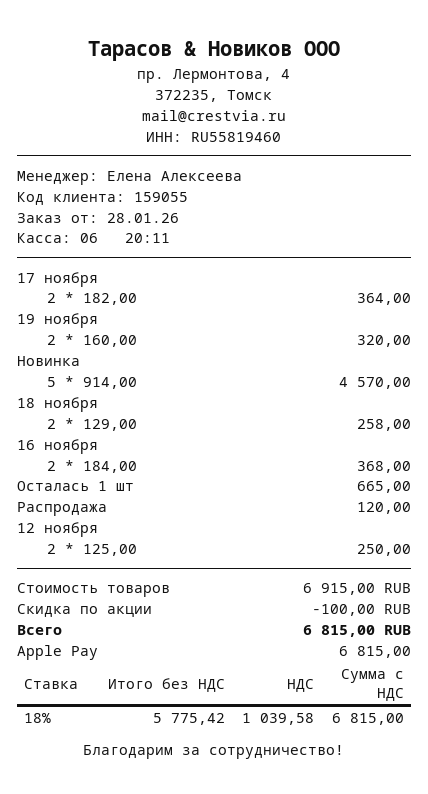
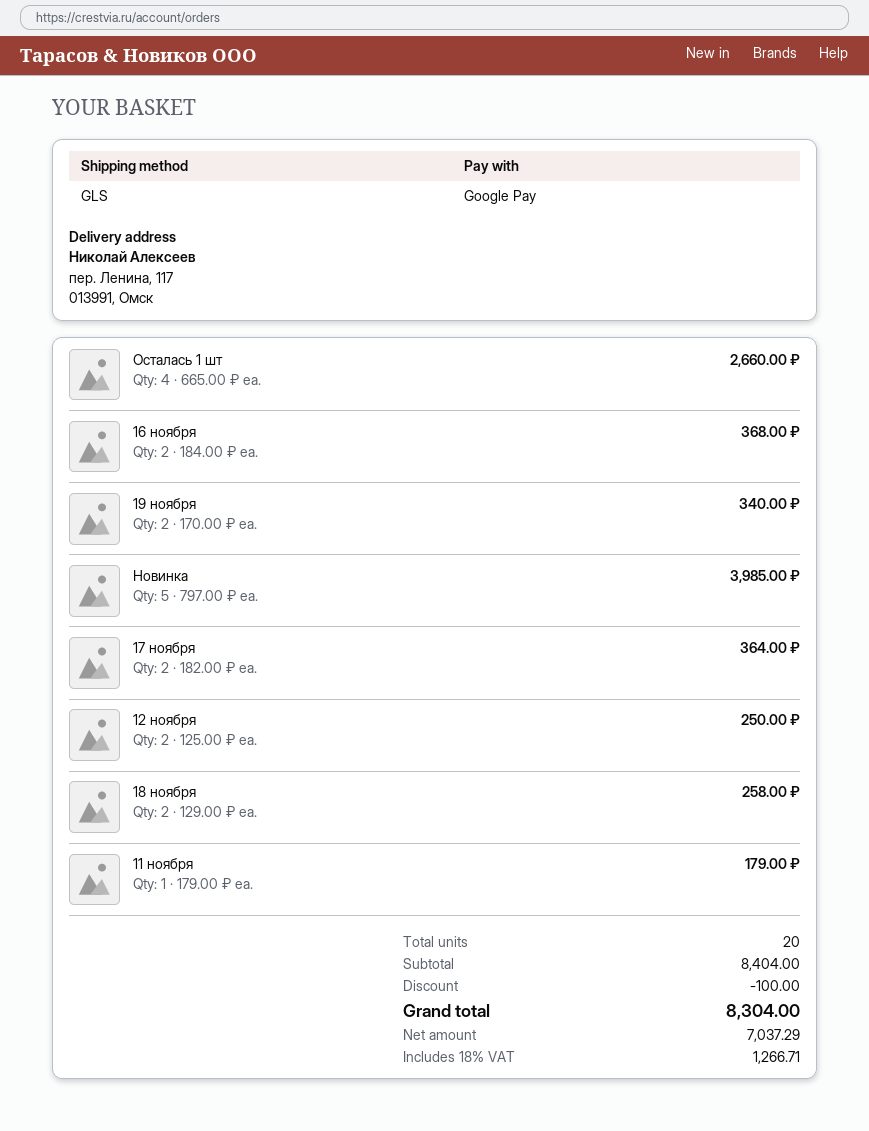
payment method: Apple Pay -> Google Pay
19 ноября: 2 x 160.00 = 320.00 -> 2 x 170.00 = 340.00
Новинка: 5 x 914.00 = 4570.00 -> 5 x 797.00 = 3985.00
Осталась 1 шт: 1 x 665.00 = 665.00 -> 4 x 665.00 = 2660.00
Распродажа: 1 x 120.00 = 120.00 -> none
11 ноября: none -> 1 x 179.00 = 179.00
subtotal: 6915.00 -> 8404.00
net: 5775.42 -> 7037.29
tax: 18% = 1039.58 -> 18% = 1266.71
total: 6815.00 -> 8304.00

